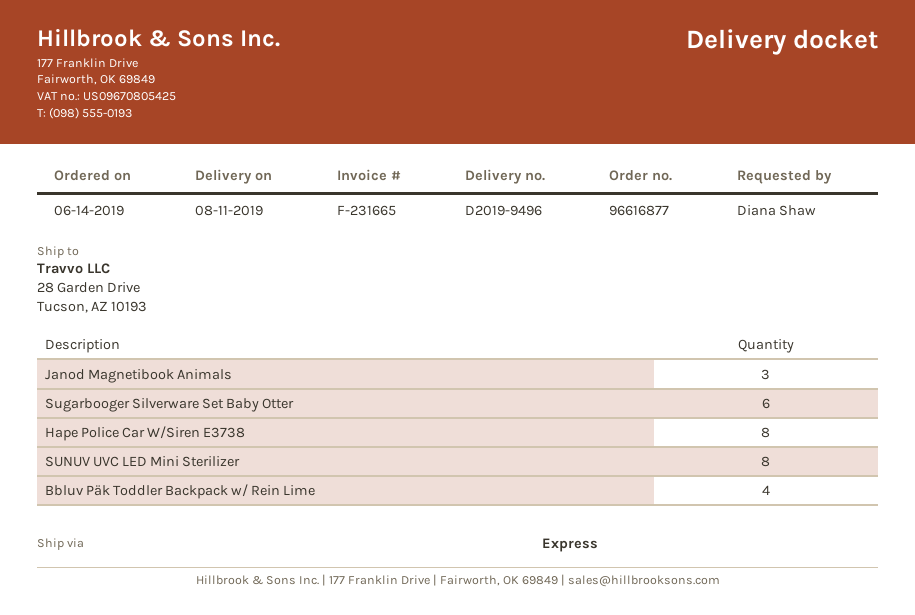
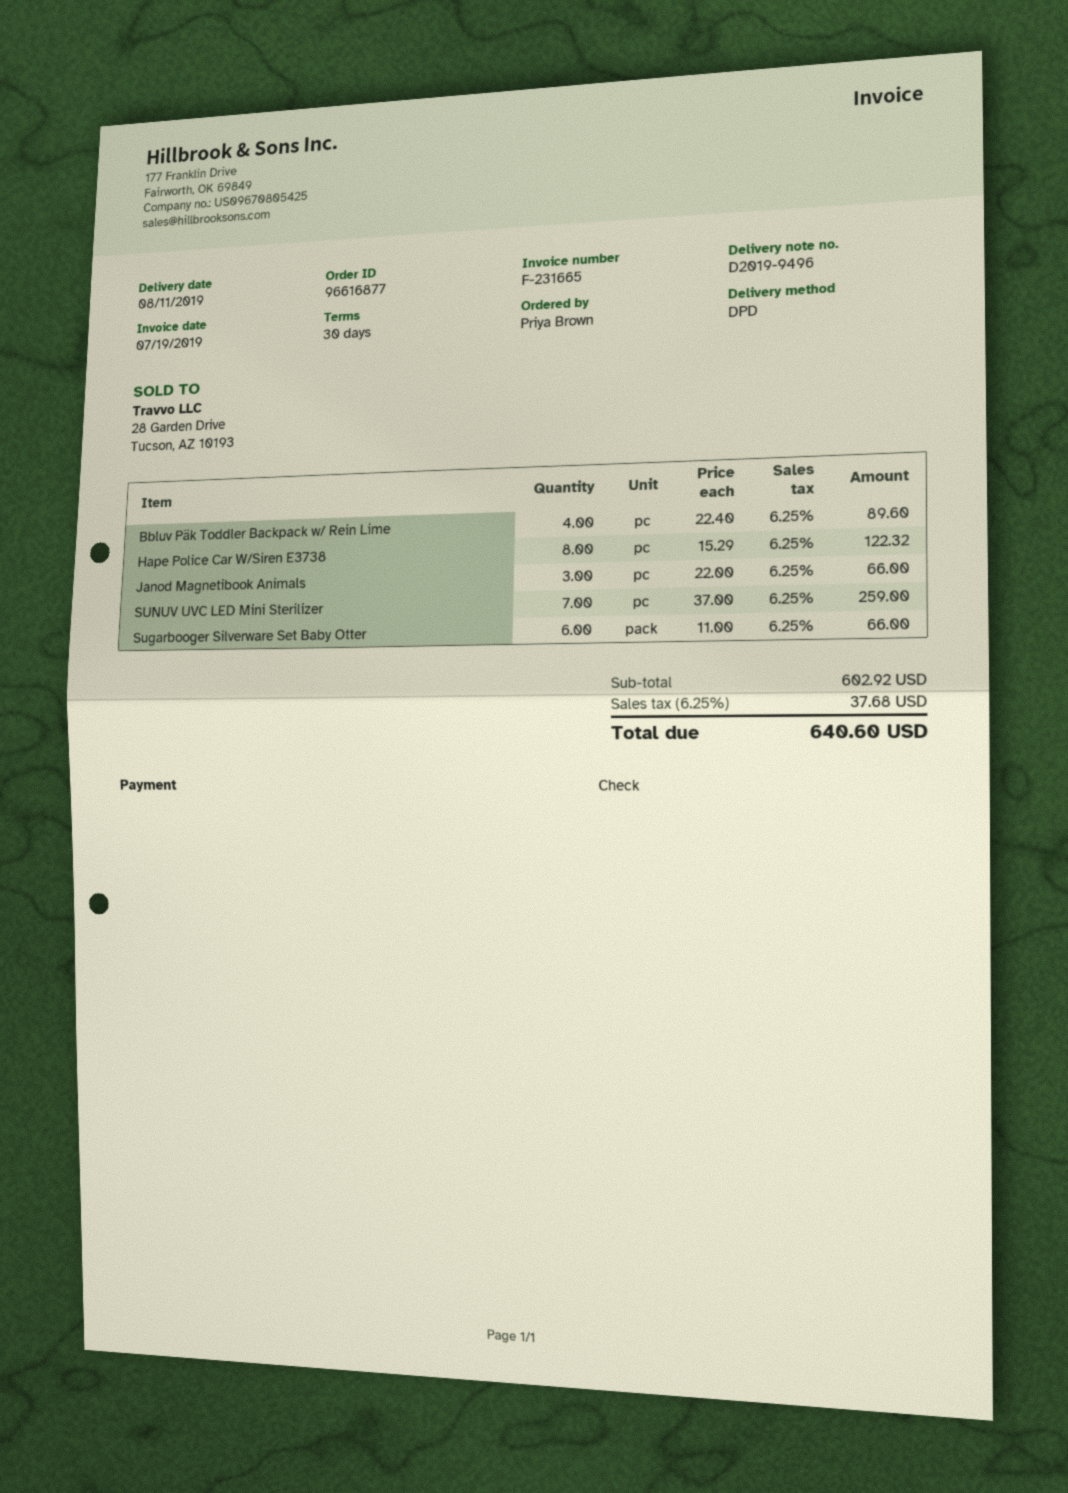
ordered by: Diana Shaw -> Priya Brown
shipping method: express -> DPD
SUNUV UVC LED Mini Sterilizer: 8 -> 7

